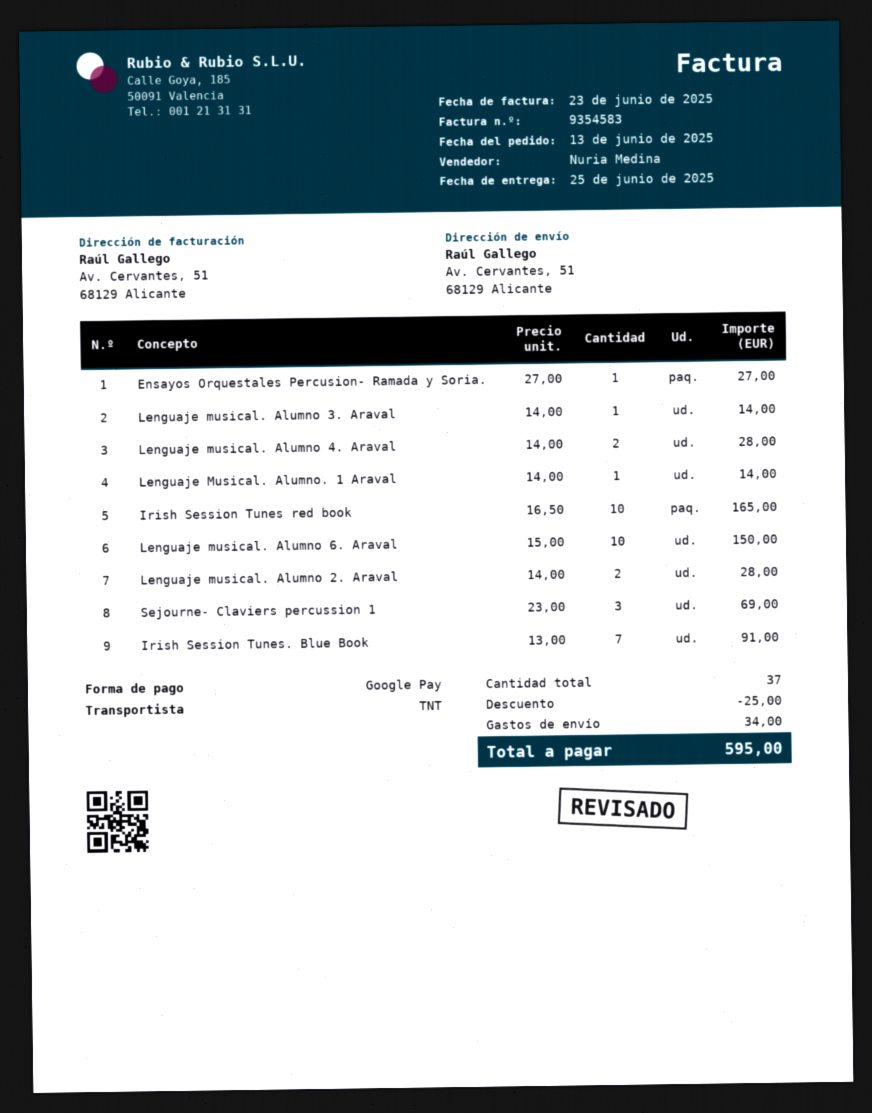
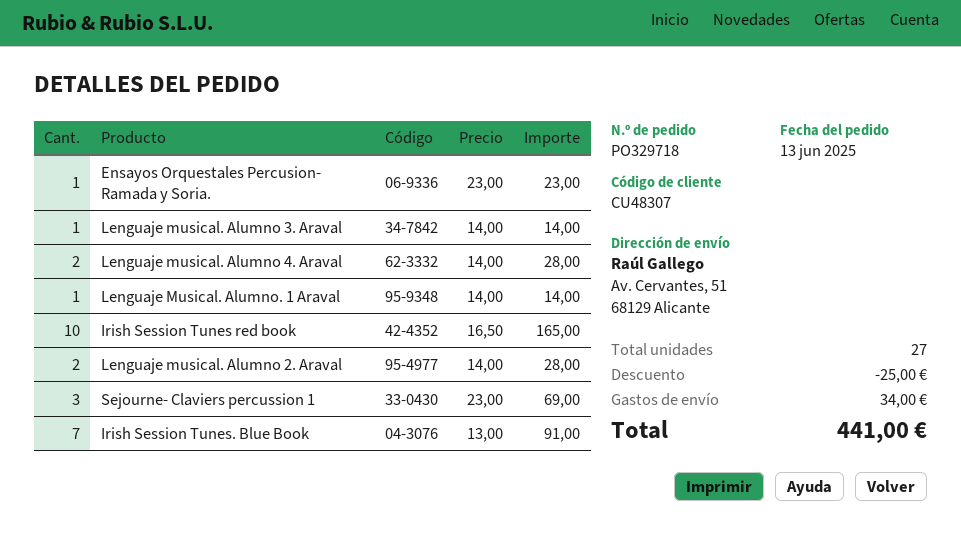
Ensayos Orquestales Percusion- Ramada y Soria.: 1 x 27.00 = 27.00 -> 1 x 23.00 = 23.00
Lenguaje musical. Alumno 6. Araval: 10 x 15.00 = 150.00 -> none
total quantity: 37 -> 27
total: 595.00 -> 441.00

